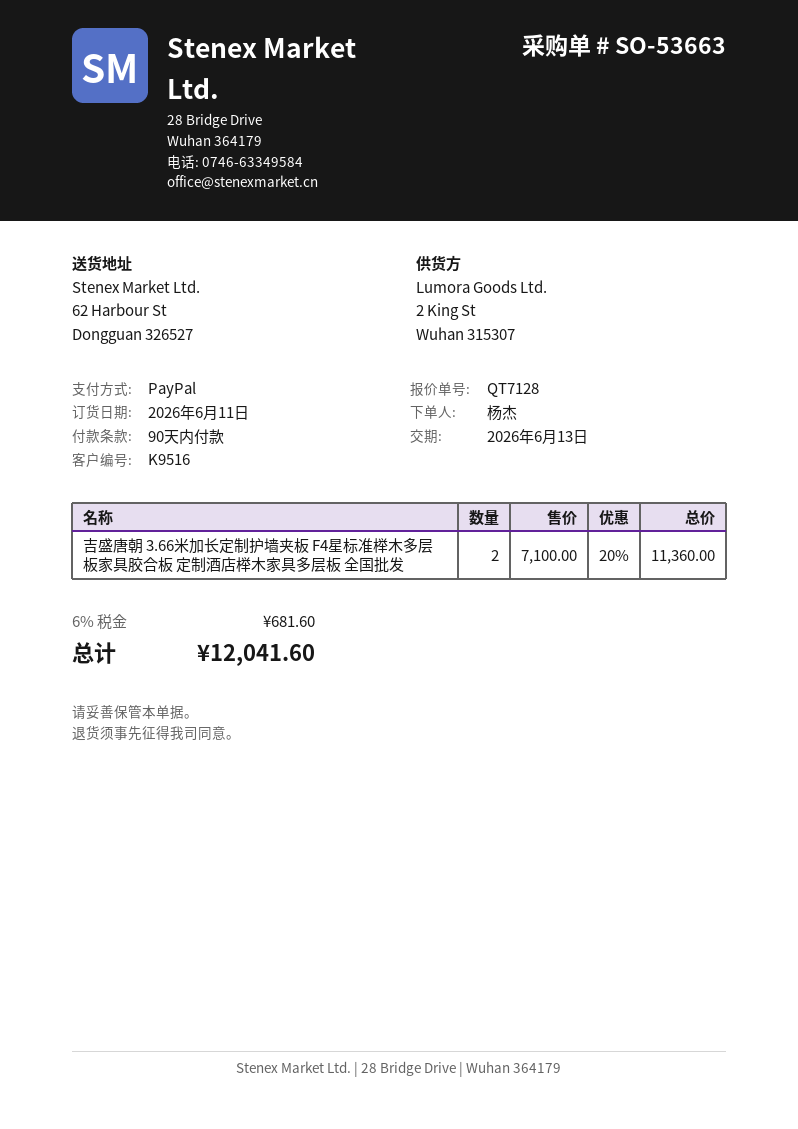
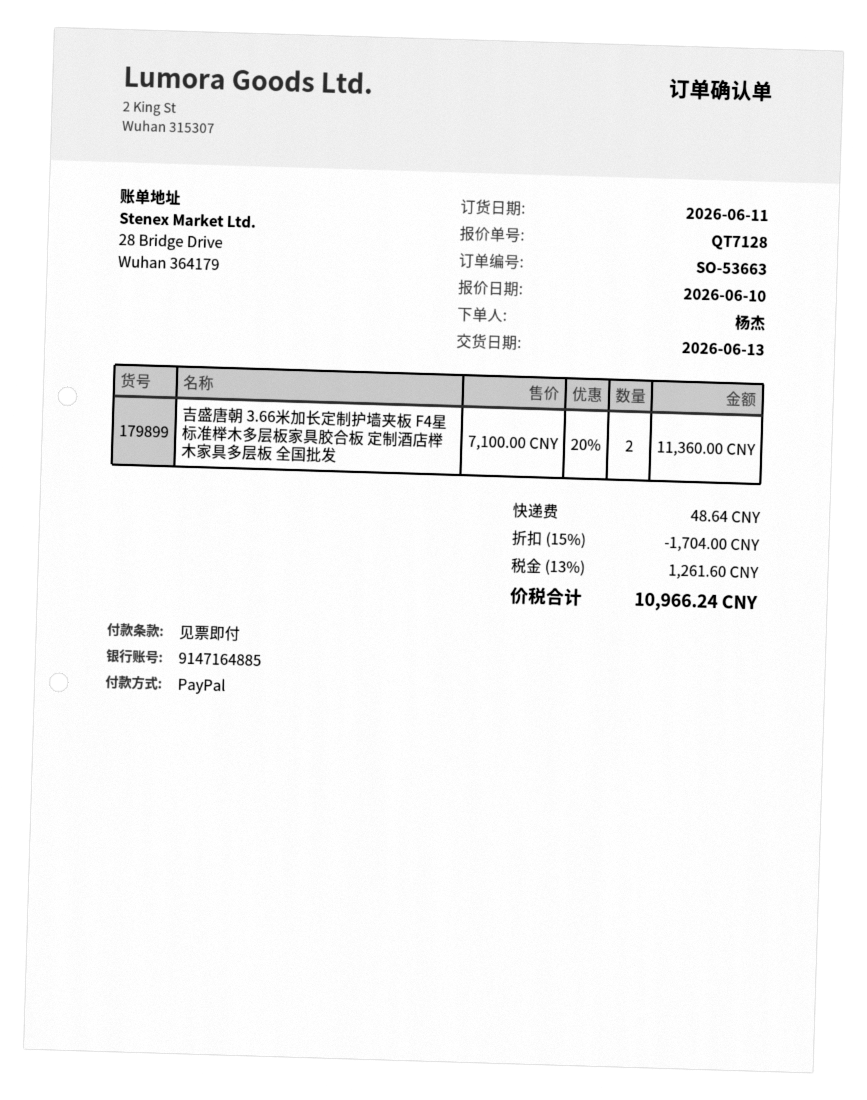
payment terms: 90 days -> on receipt
discount: none -> 15% = 1704.00
shipping: none -> 48.64
tax: 6% = 681.60 -> 13% = 1261.60
total: 12041.60 -> 10966.24

